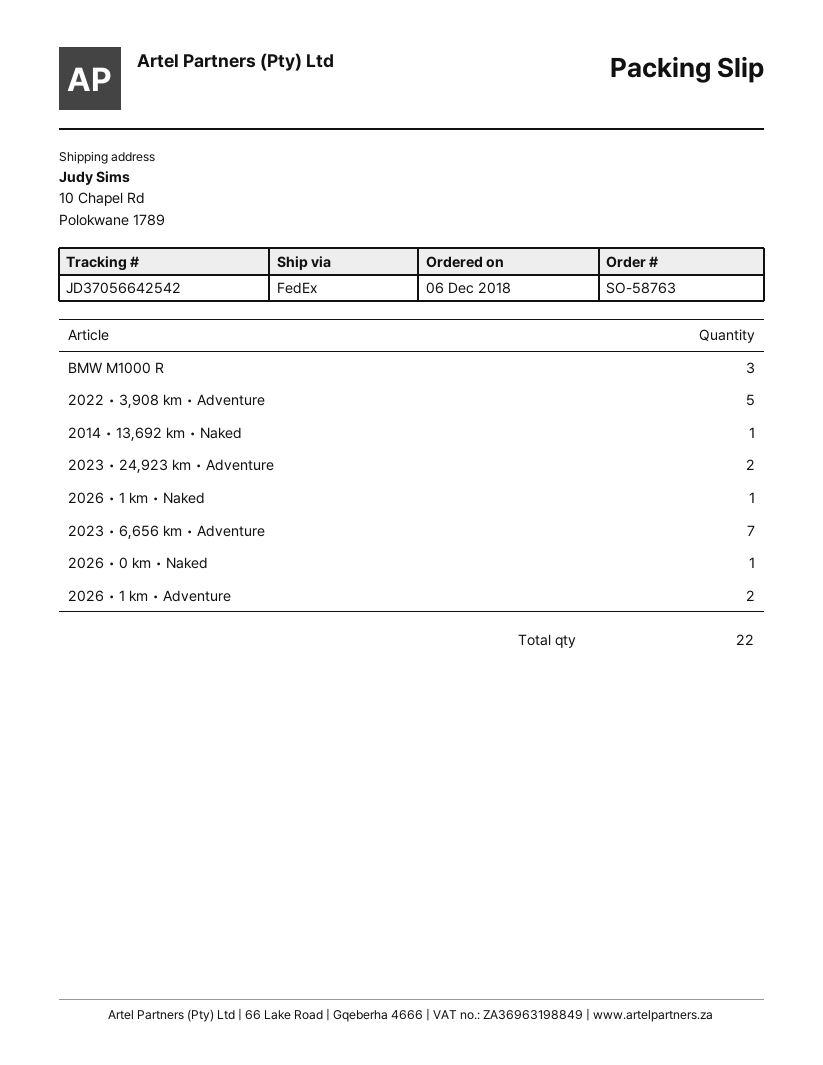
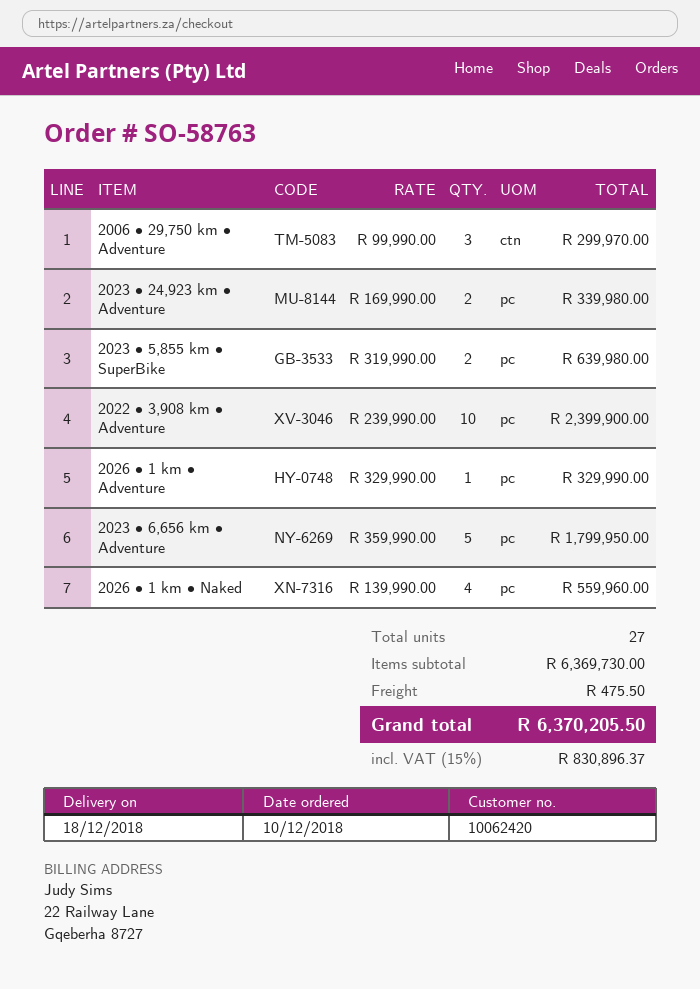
order date: 2018-12-06 -> 2018-12-10
BMW M1000 R: 3 -> none
2022 • 3,908 km • Adventure: 5 -> 10
2014 • 13,692 km • Naked: 1 -> none
2026 • 1 km • Naked: 1 -> 4
2023 • 6,656 km • Adventure: 7 -> 5
2026 • 0 km • Naked: 1 -> none
2026 • 1 km • Adventure: 2 -> 1
2006 • 29,750 km • Adventure: none -> 3
2023 • 5,855 km • SuperBike: none -> 2
total quantity: 22 -> 27

